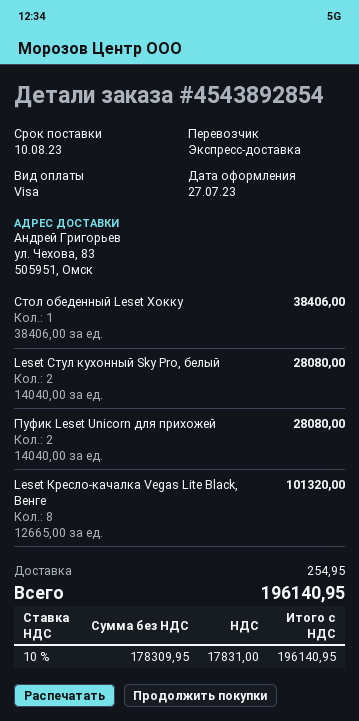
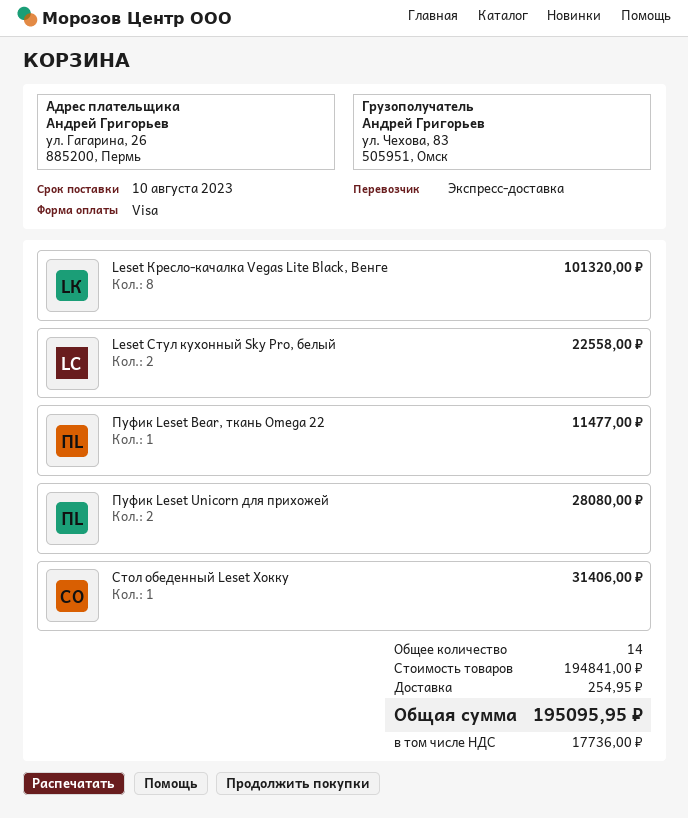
Стол обеденный Leset Хокку: 1 for 38406.00 -> 1 for 31406.00
Leset Стул кухонный Sky Pro, белый: 2 for 28080.00 -> 2 for 22558.00
Пуфик Leset Bear, ткань Omega 22: none -> 1 for 11477.00
tax: 17831.00 -> 17736.00
total: 196140.95 -> 195095.95

